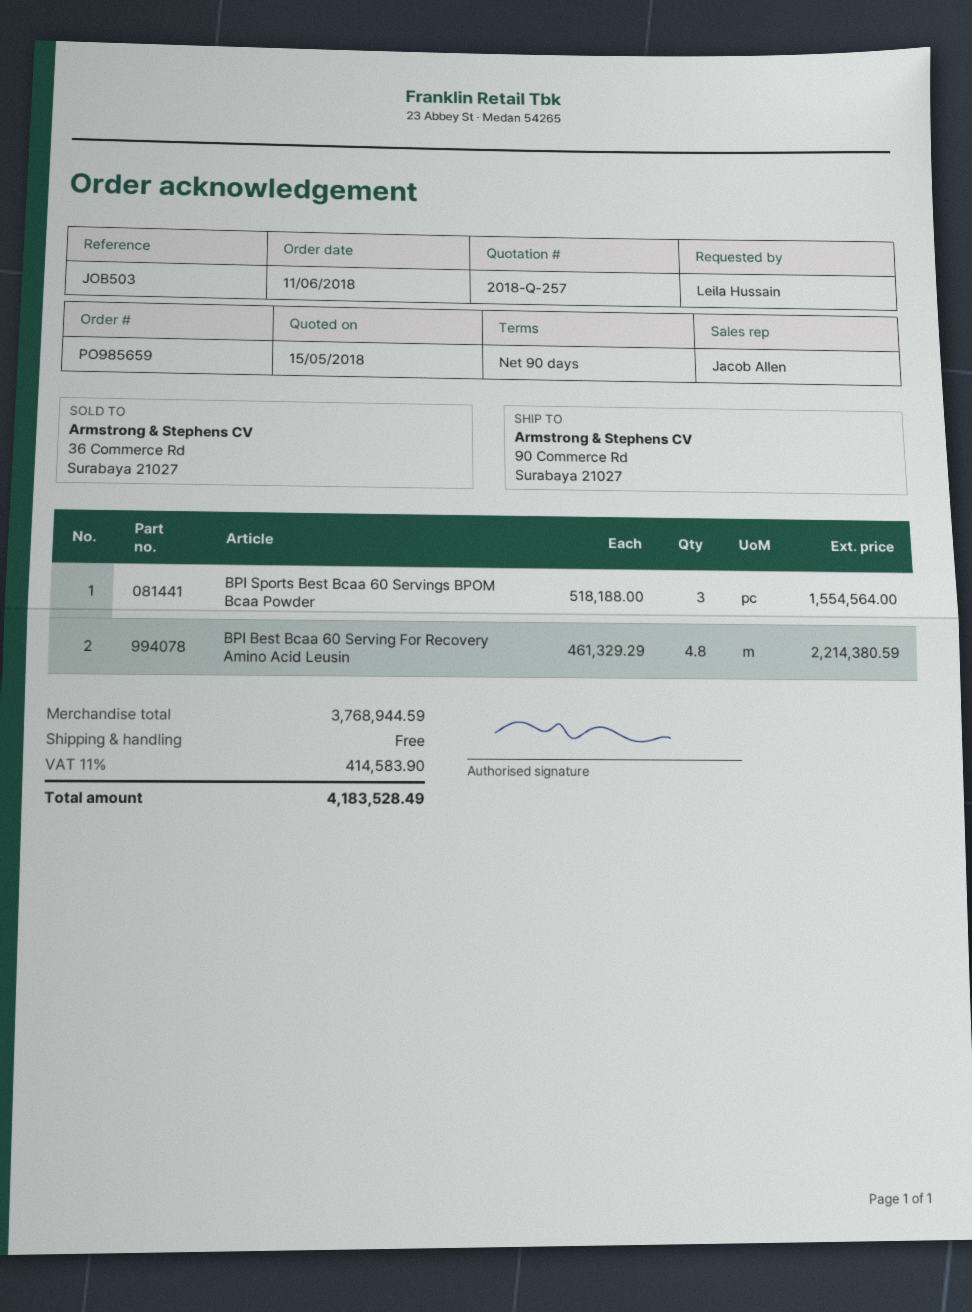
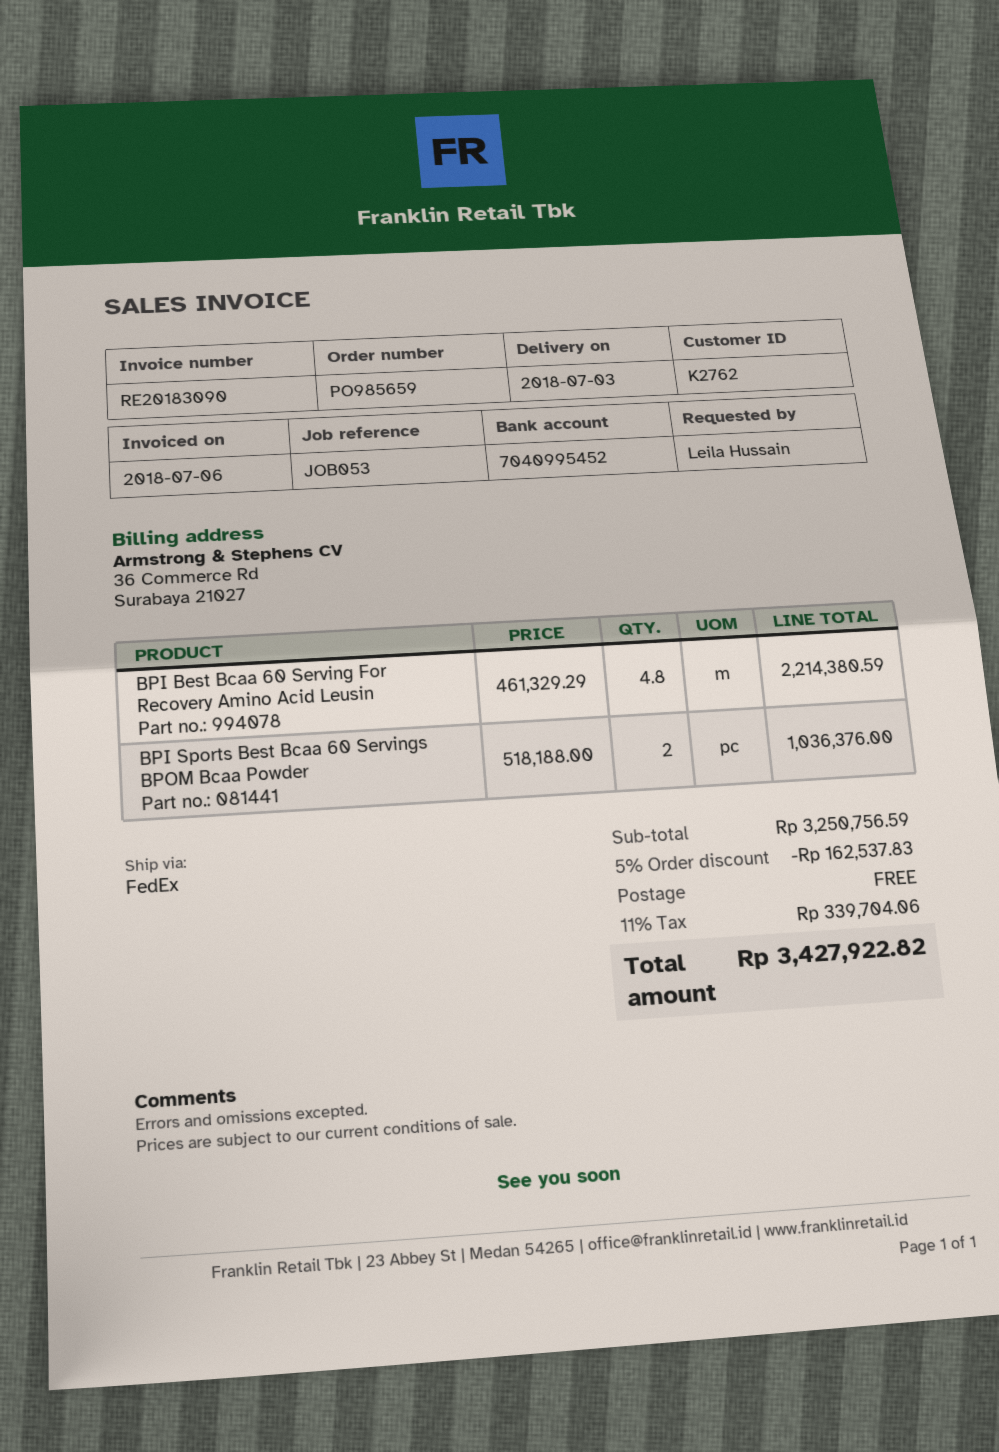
reference: JOB503 -> JOB053
BPI Sports Best Bcaa 60 Servings BPOM Bcaa Powder: 3 x 518188.00 = 1554564.00 -> 2 x 518188.00 = 1036376.00
subtotal: 3768944.59 -> 3250756.59
discount: none -> 5% = 162537.83
tax: 11% = 414583.90 -> 11% = 339704.06
total: 4183528.49 -> 3427922.82

